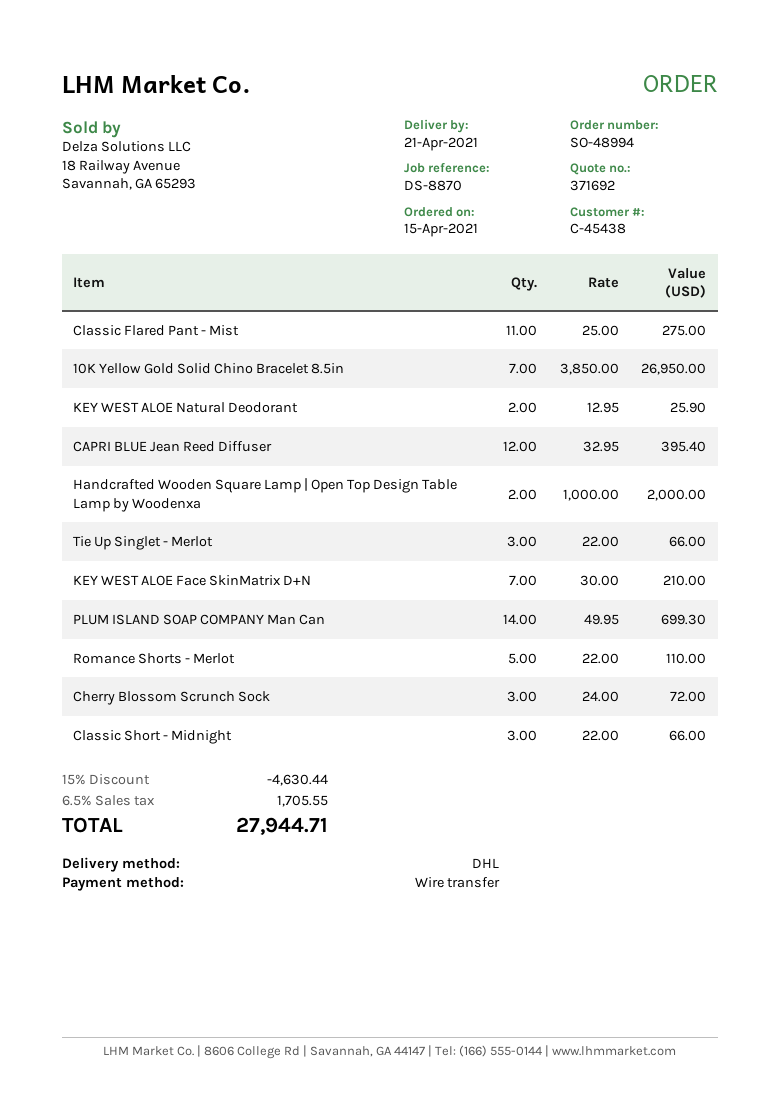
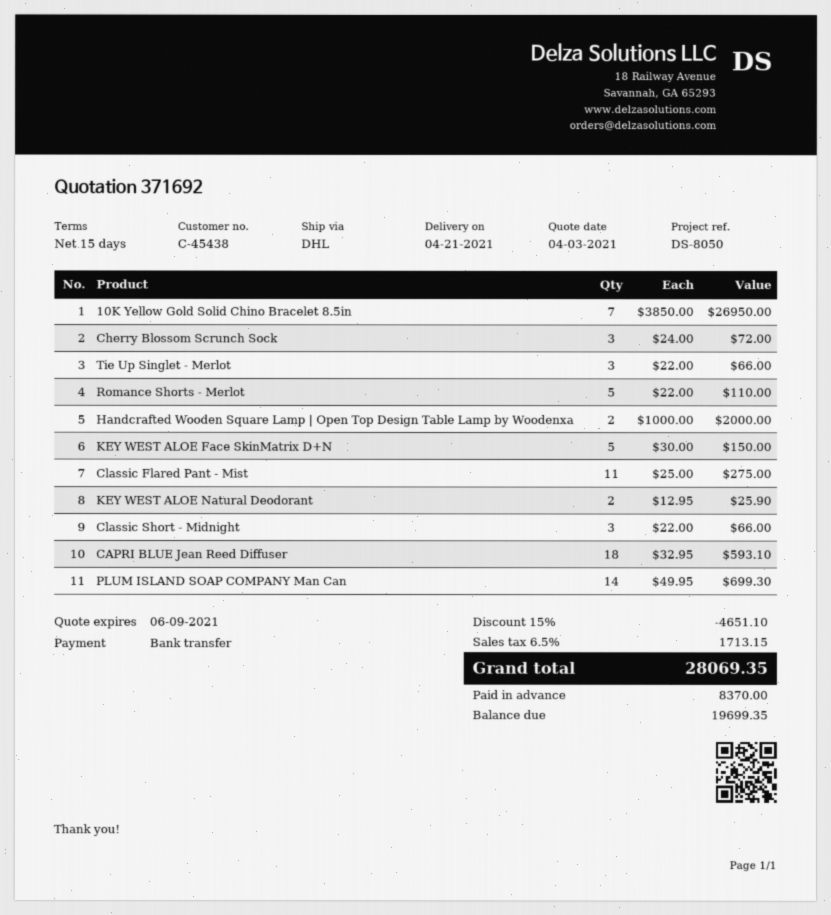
reference: DS-8870 -> DS-8050
CAPRI BLUE Jean Reed Diffuser: 12 x 32.95 = 395.40 -> 18 x 32.95 = 593.10
KEY WEST ALOE Face SkinMatrix D+N: 7 x 30.00 = 210.00 -> 5 x 30.00 = 150.00
discount: 15% = 4630.44 -> 15% = 4651.10
tax: 6.5% = 1705.55 -> 6.5% = 1713.15
total: 27944.71 -> 28069.35

